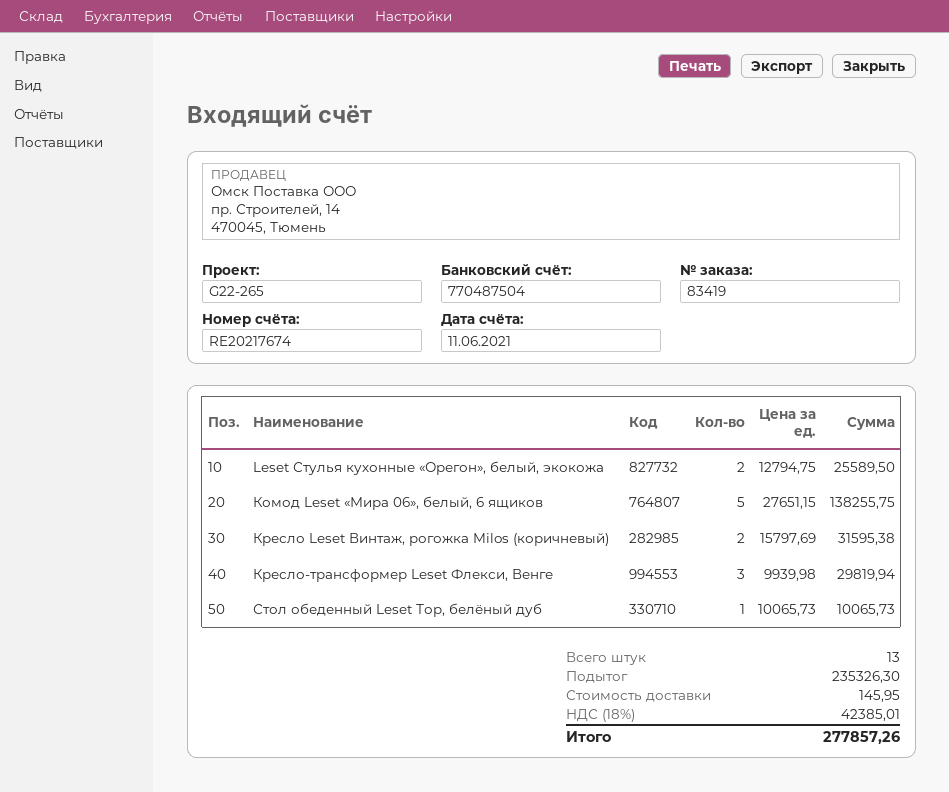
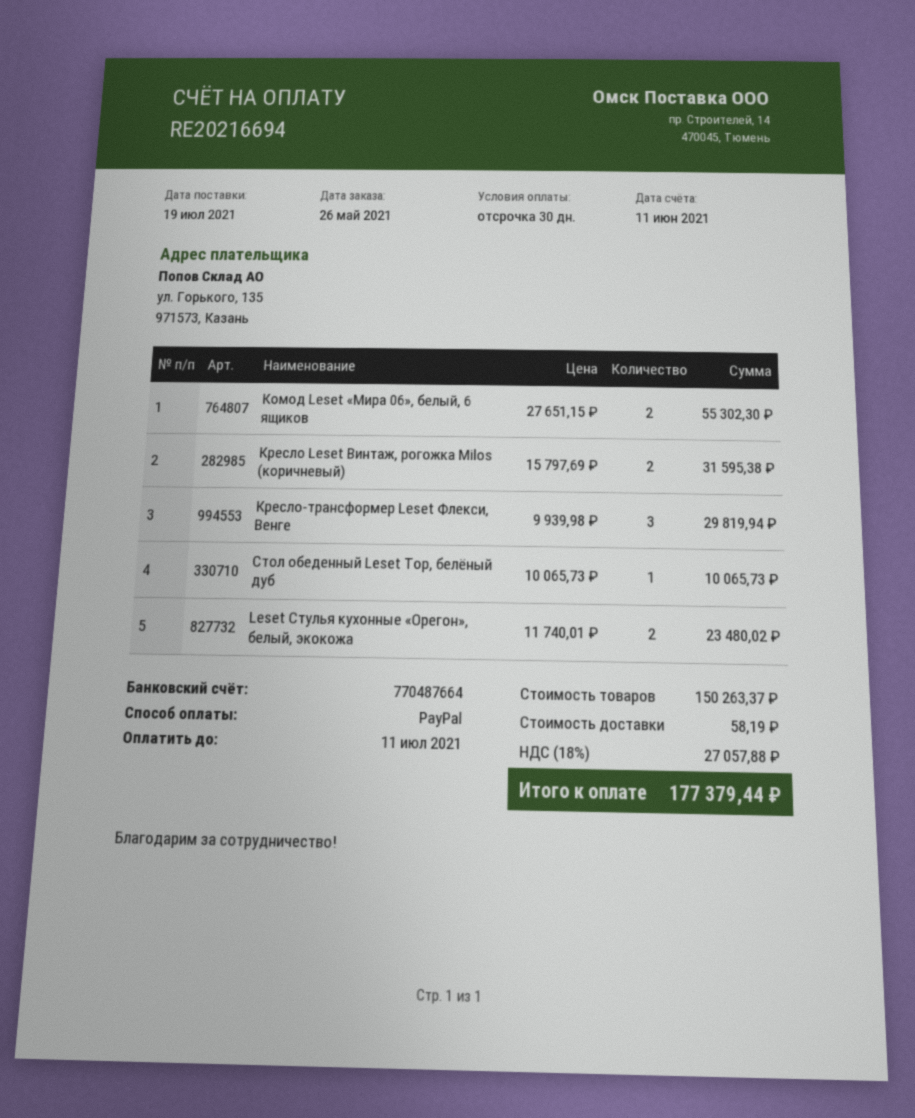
invoice number: RE20217674 -> RE20216694
bank account: 770487504 -> 770487664
Leset Стулья кухонные «Орегон», белый, экокожа: 2 x 12794.75 = 25589.50 -> 2 x 11740.01 = 23480.02
Комод Leset «Мира 06», белый, 6 ящиков: 5 x 27651.15 = 138255.75 -> 2 x 27651.15 = 55302.30
subtotal: 235326.30 -> 150263.37
shipping: 145.95 -> 58.19
tax: 18% = 42385.01 -> 18% = 27057.88
total: 277857.26 -> 177379.44

